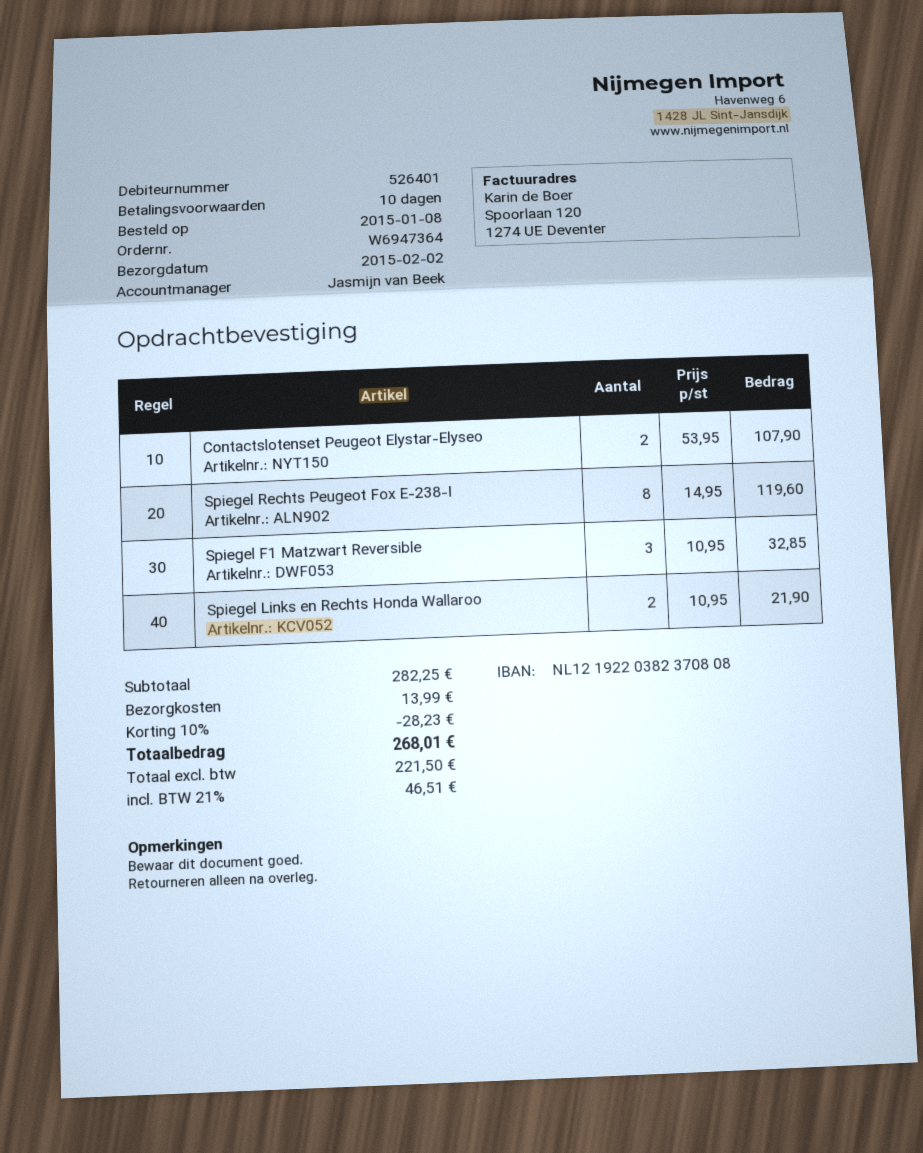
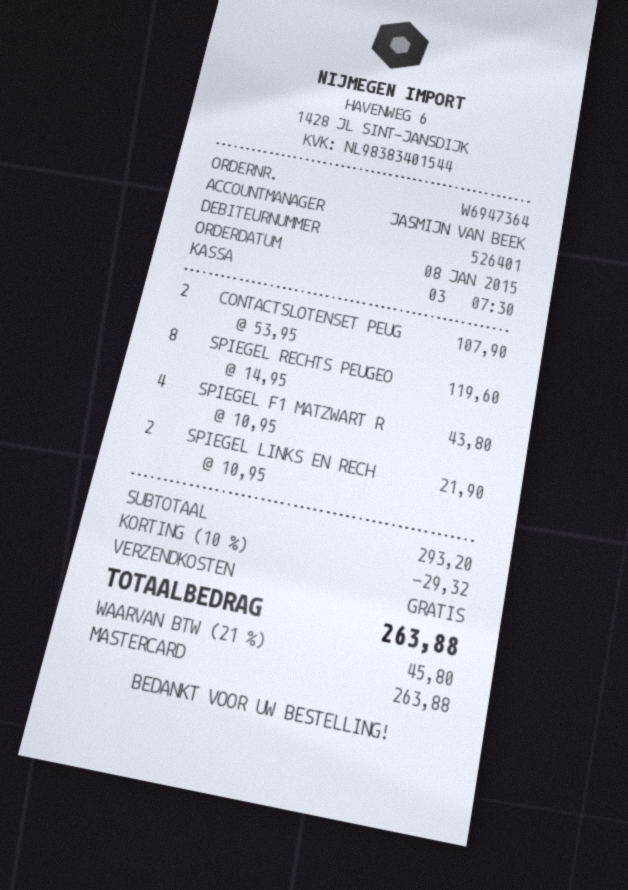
Spiegel F1 Matzwart Reversible: 3 x 10.95 = 32.85 -> 4 x 10.95 = 43.80
subtotal: 282.25 -> 293.20
discount: 10% = 28.23 -> 10% = 29.32
shipping: 13.99 -> 0.00
tax: 21% = 46.51 -> 21% = 45.80
total: 268.01 -> 263.88

